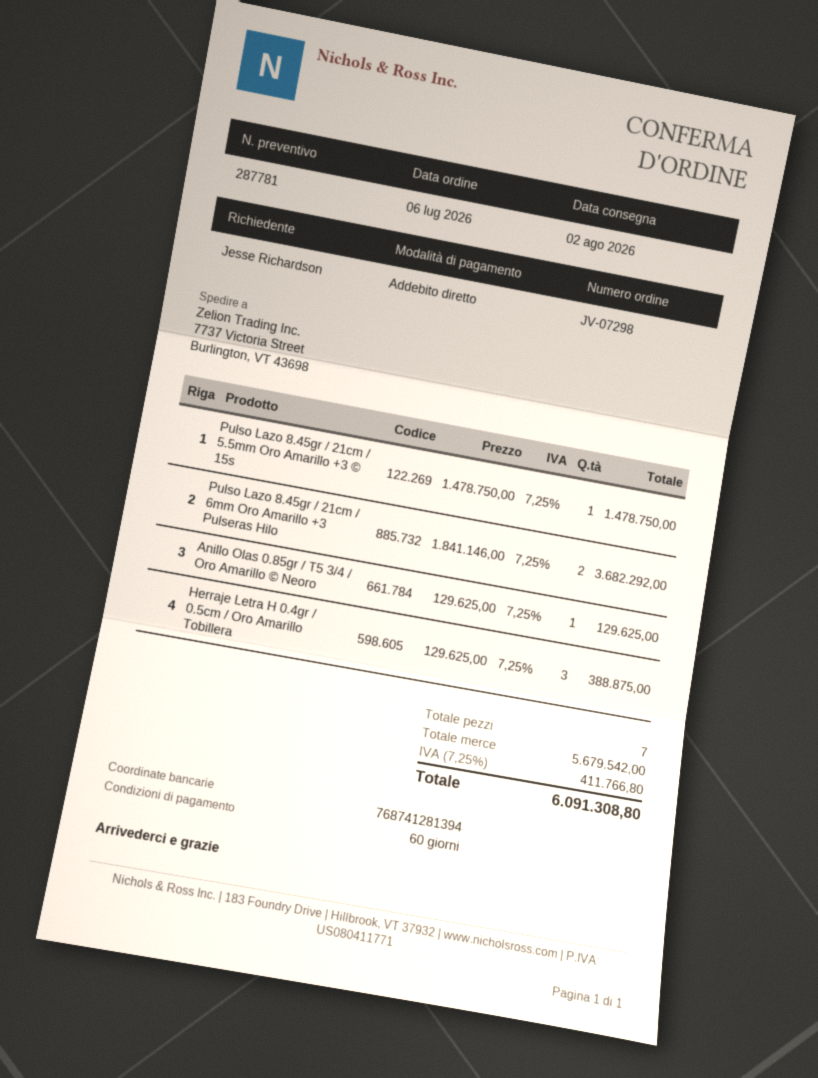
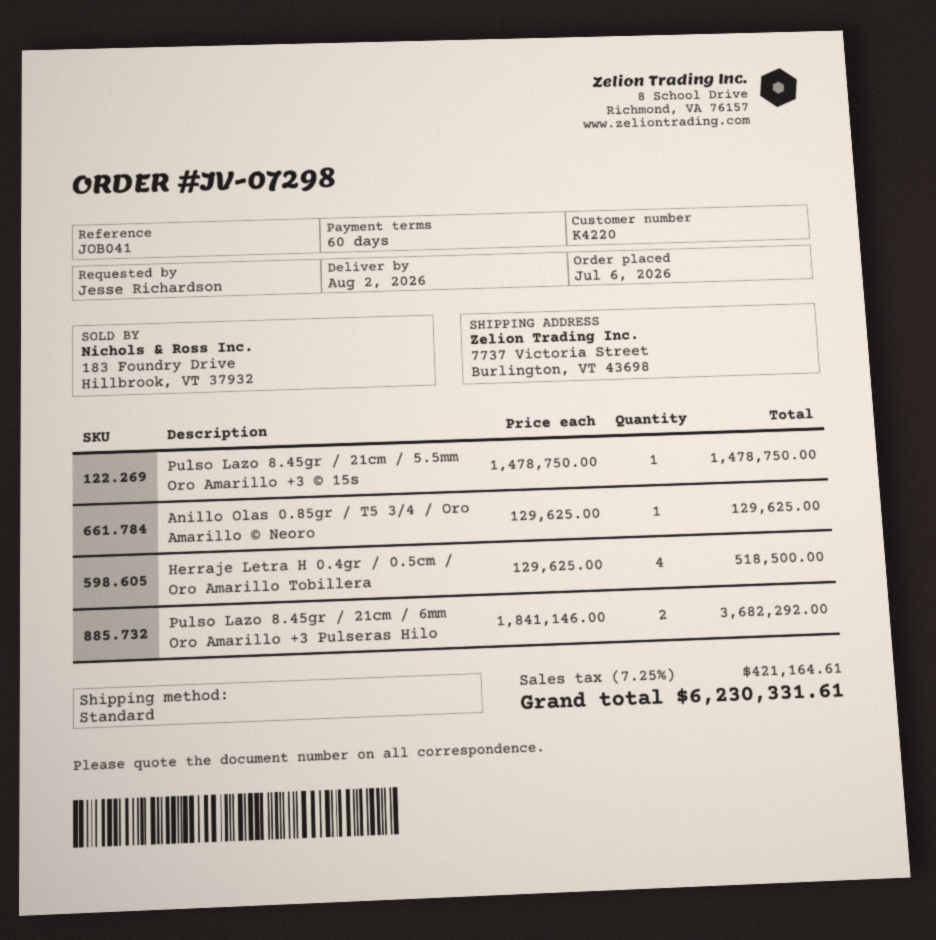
Herraje Letra H 0.4gr / 0.5cm / Oro Amarillo Tobillera: 3 x 129625.00 = 388875.00 -> 4 x 129625.00 = 518500.00
tax: 7.25% = 411766.80 -> 7.25% = 421164.61
total: 6091308.80 -> 6230331.61

